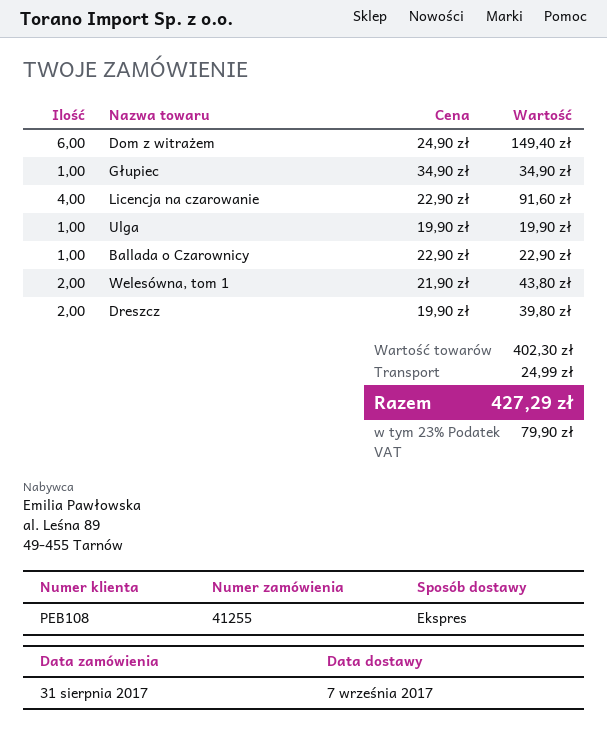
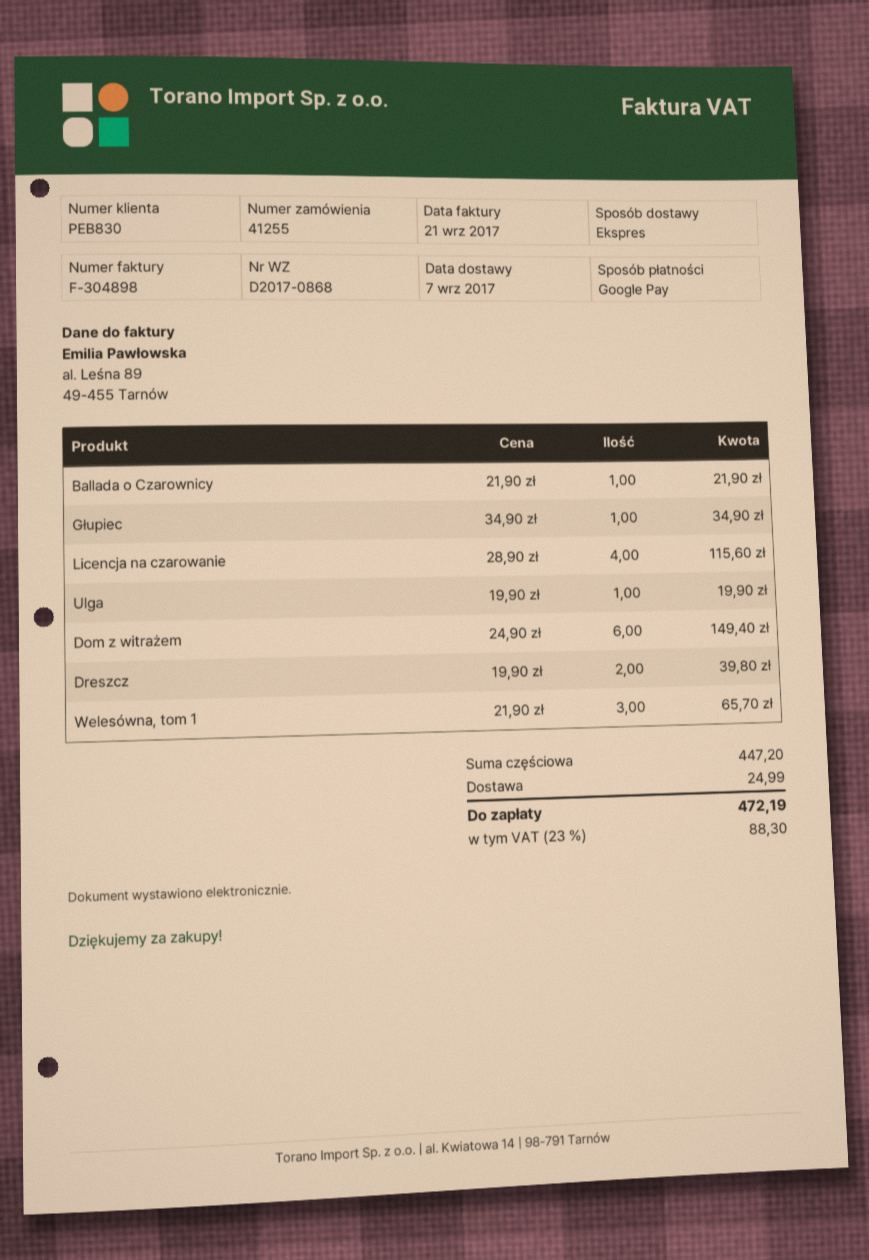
customer number: PEB108 -> PEB830
Licencja na czarowanie: 4 x 22.90 = 91.60 -> 4 x 28.90 = 115.60
Ballada o Czarownicy: 1 x 22.90 = 22.90 -> 1 x 21.90 = 21.90
Welesówna, tom 1: 2 x 21.90 = 43.80 -> 3 x 21.90 = 65.70
subtotal: 402.30 -> 447.20
tax: 23% = 79.90 -> 23% = 88.30
total: 427.29 -> 472.19

